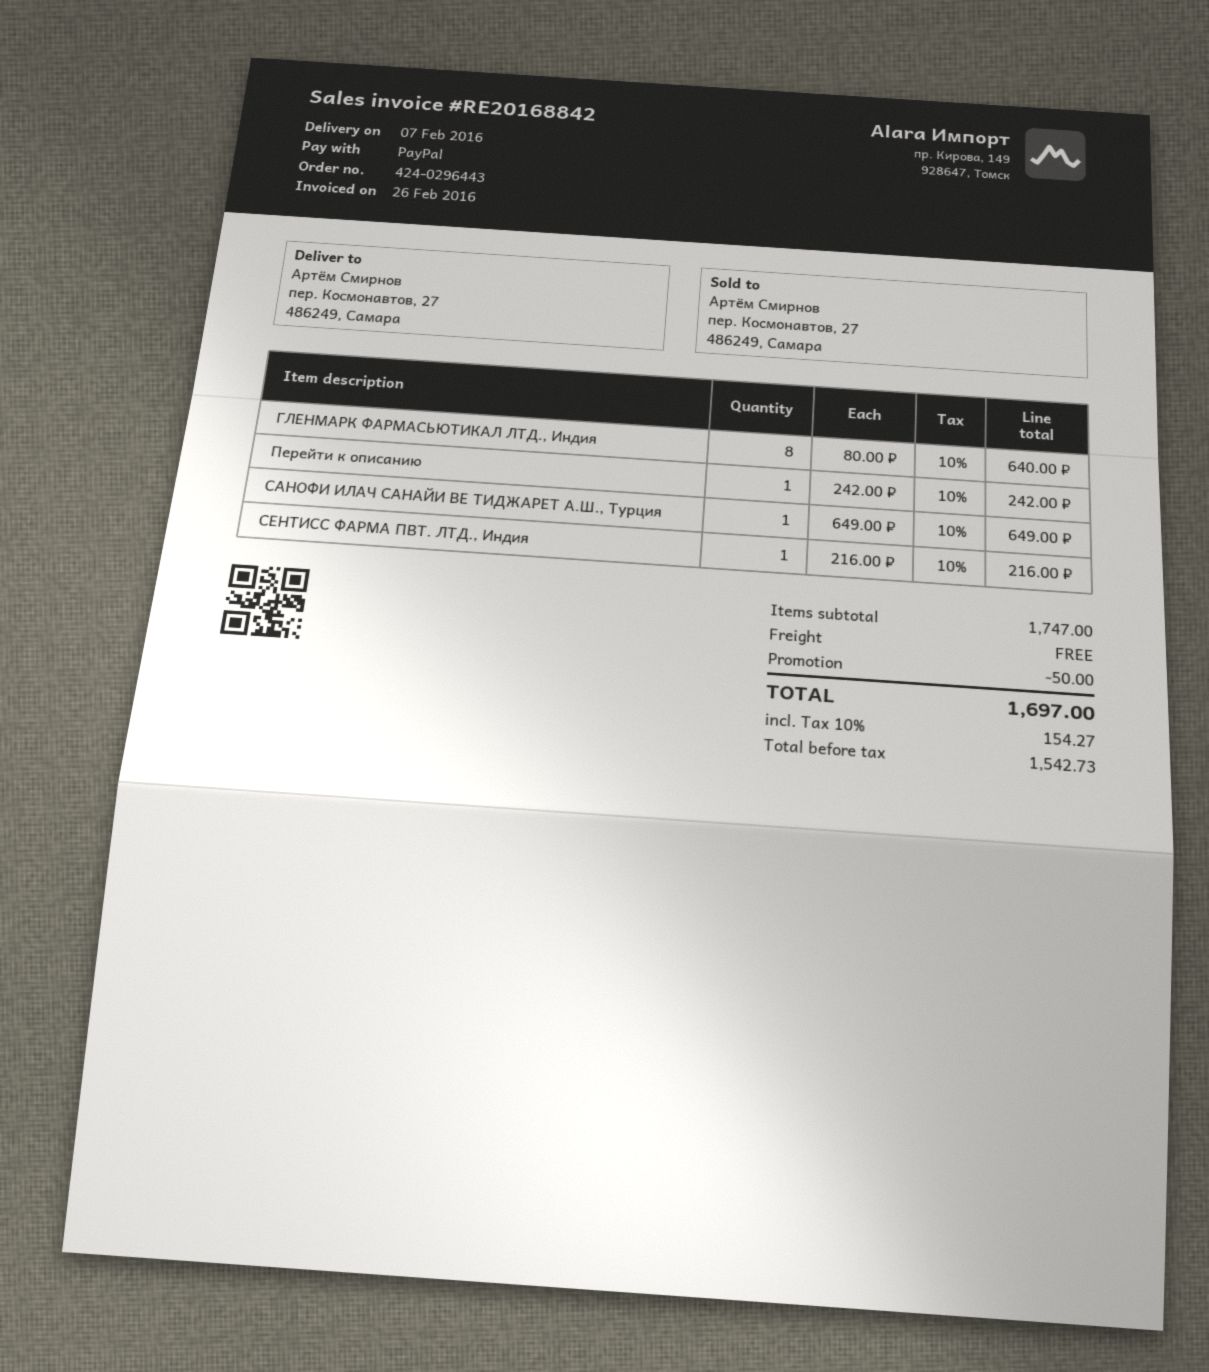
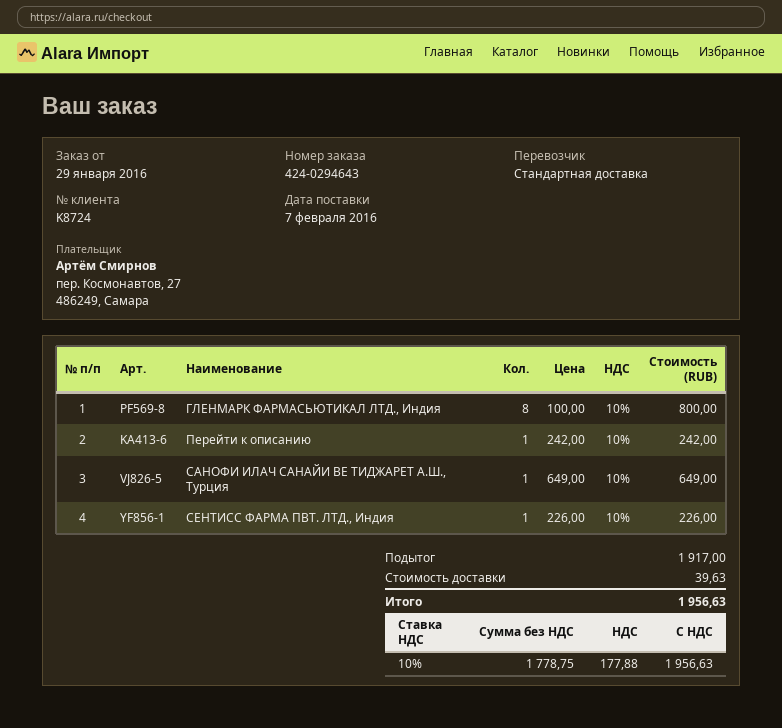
order number: 424-0296443 -> 424-0294643
ГЛЕНМАРК ФАРМАСЬЮТИКАЛ ЛТД., Индия: 8 x 80.00 = 640.00 -> 8 x 100.00 = 800.00
СЕНТИСС ФАРМА ПВТ. ЛТД., Индия: 1 x 216.00 = 216.00 -> 1 x 226.00 = 226.00
subtotal: 1747.00 -> 1917.00
discount: 50.00 -> none
shipping: 0.00 -> 39.63
net: 1542.73 -> 1778.75
tax: 10% = 154.27 -> 10% = 177.88
total: 1697.00 -> 1956.63

